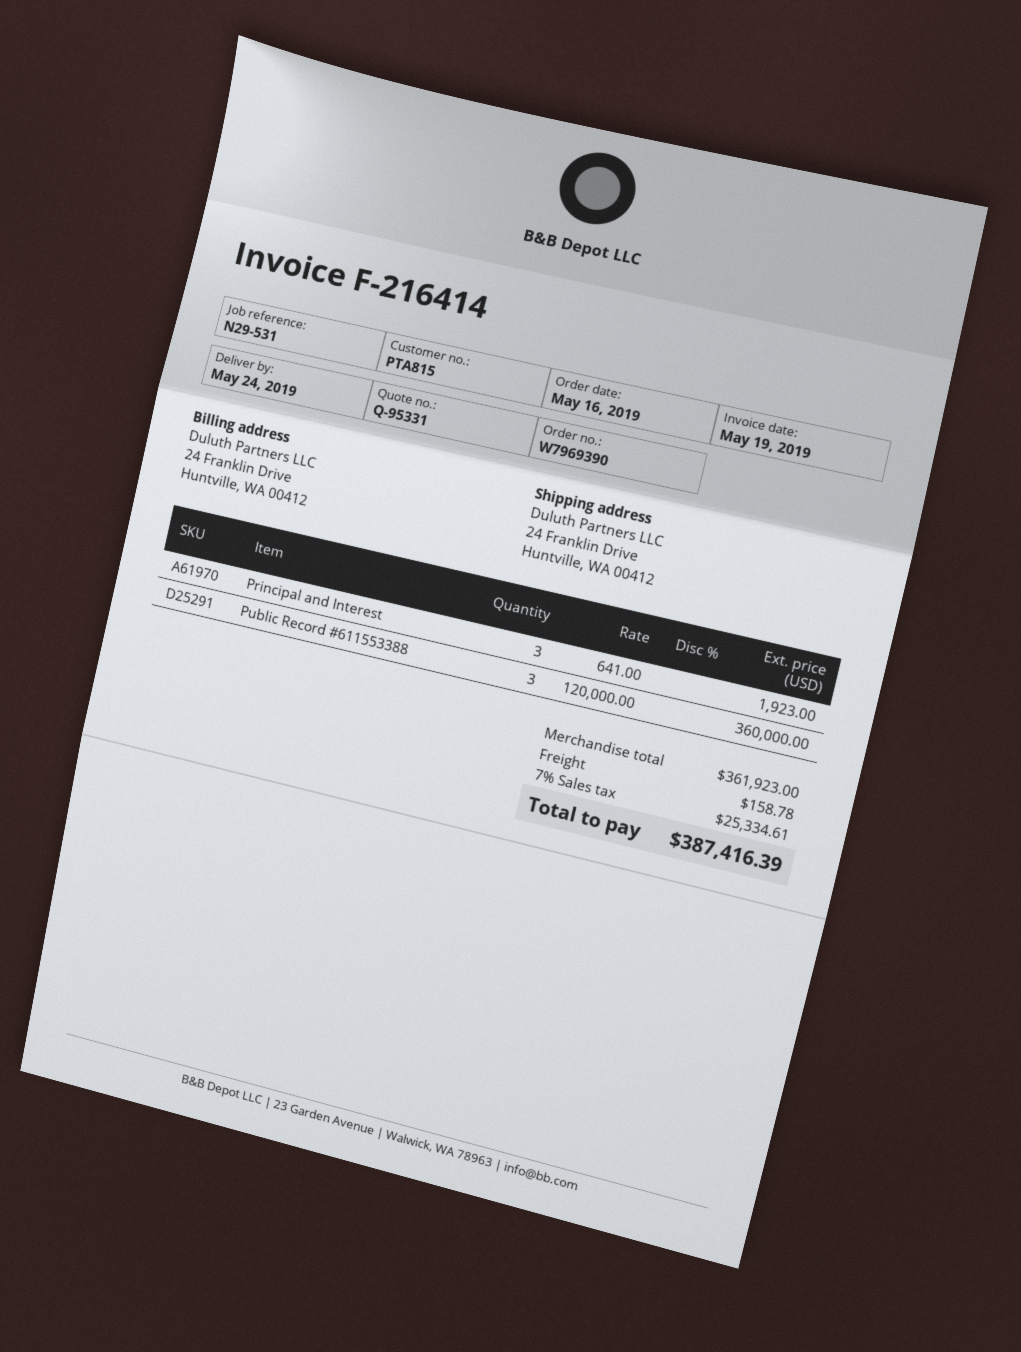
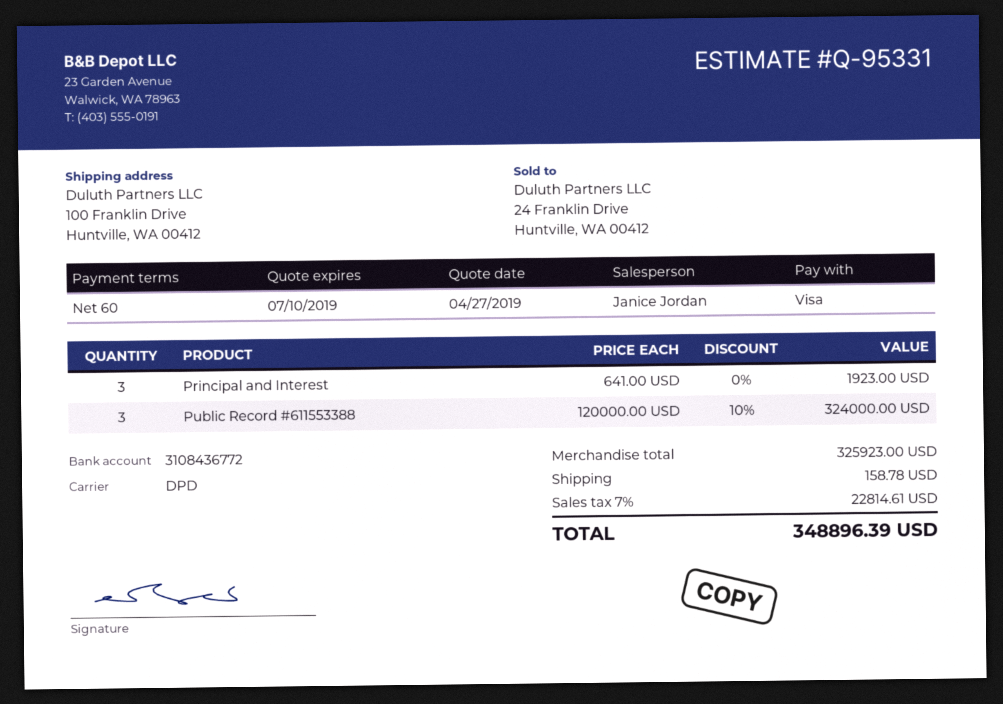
ship to: 24 Franklin Drive, Huntville, WA 00412 -> 100 Franklin Drive, Huntville, WA 00412
Public Record #611553388: 3 x 120000.00 = 360000.00 -> 3 x 120000.00 - 10% = 324000.00
subtotal: 361923.00 -> 325923.00
tax: 7% = 25334.61 -> 7% = 22814.61
total: 387416.39 -> 348896.39

